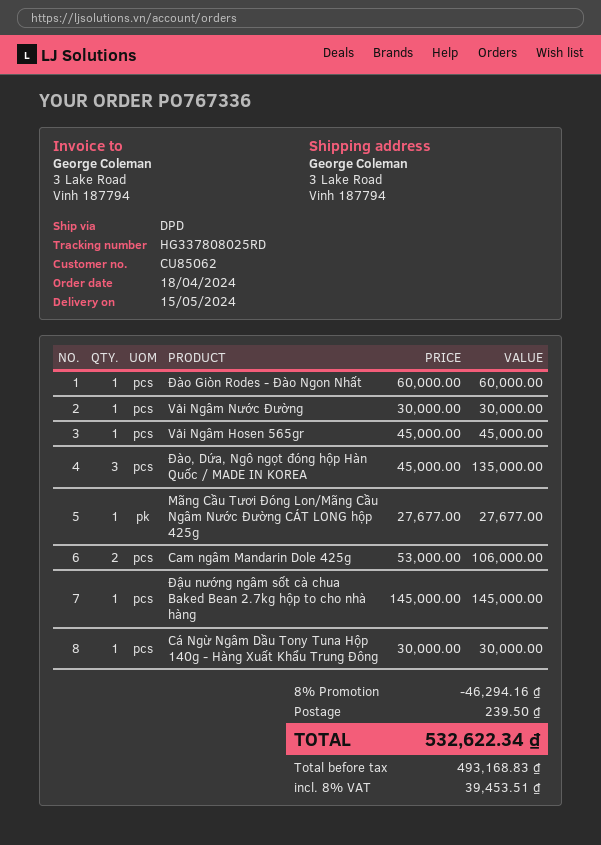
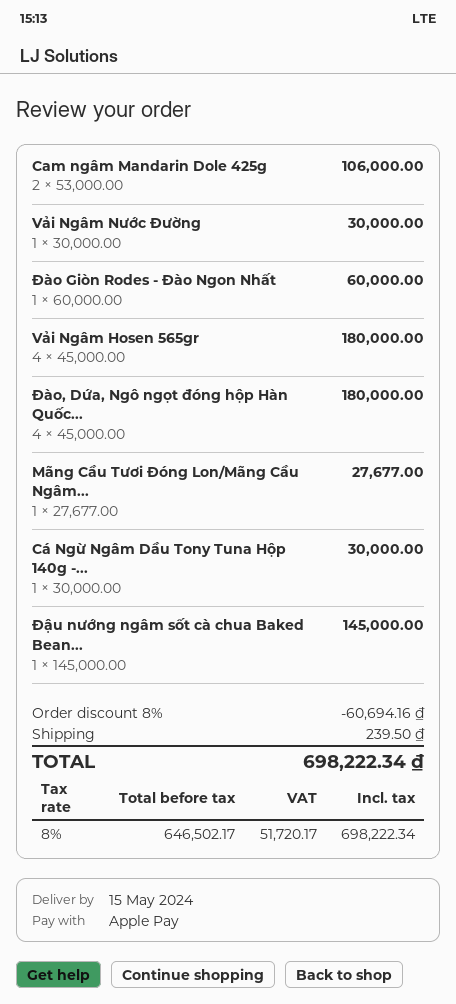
Vải Ngâm Hosen 565gr: 1 x 45000.00 = 45000.00 -> 4 x 45000.00 = 180000.00
Đào, Dứa, Ngô ngọt đóng hộp Hàn Quốc / MADE IN KOREA: 3 x 45000.00 = 135000.00 -> 4 x 45000.00 = 180000.00
discount: 8% = 46294.16 -> 8% = 60694.16
net: 493168.83 -> 646502.17
tax: 8% = 39453.51 -> 8% = 51720.17
total: 532622.34 -> 698222.34

